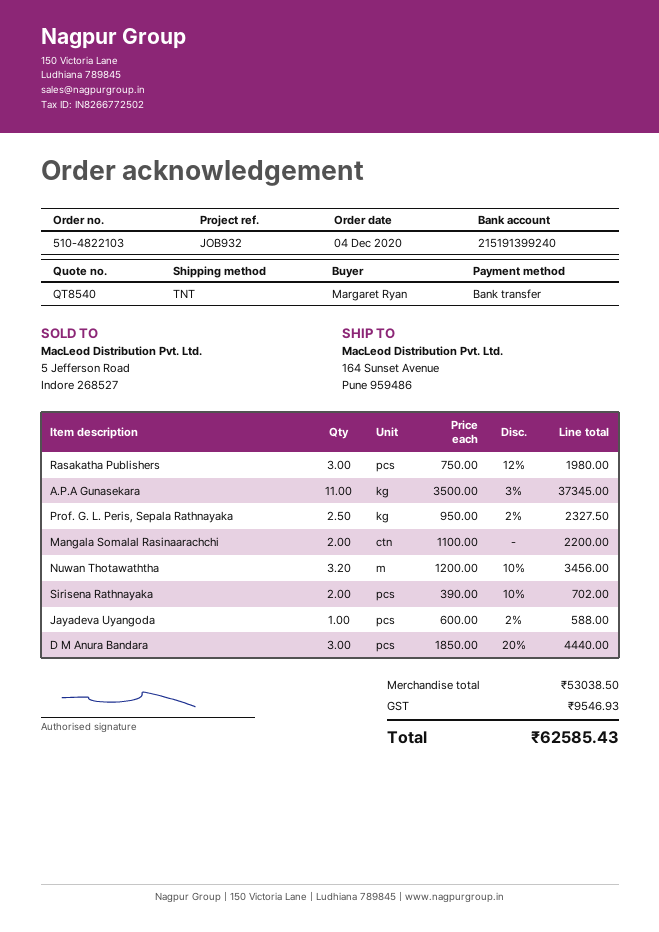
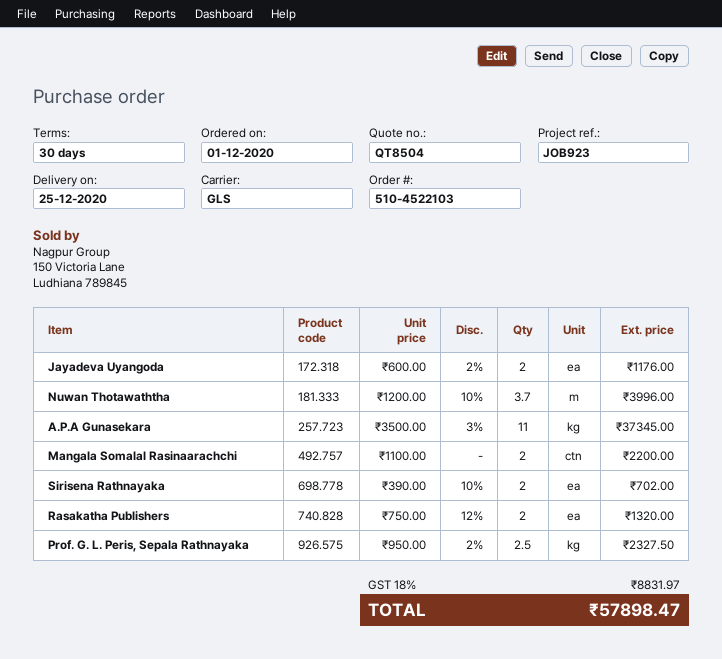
quote number: QT8540 -> QT8504
order number: 510-4822103 -> 510-4522103
order date: 2020-12-04 -> 2020-12-01
reference: JOB932 -> JOB923
shipping method: TNT -> GLS
Rasakatha Publishers: 3 x 750.00 - 12% = 1980.00 -> 2 x 750.00 - 12% = 1320.00
Nuwan Thotawaththa: 3.2 x 1200.00 - 10% = 3456.00 -> 3.7 x 1200.00 - 10% = 3996.00
Jayadeva Uyangoda: 1 x 600.00 - 2% = 588.00 -> 2 x 600.00 - 2% = 1176.00
D M Anura Bandara: 3 x 1850.00 - 20% = 4440.00 -> none
tax: 9546.93 -> 8831.97
total: 62585.43 -> 57898.47

